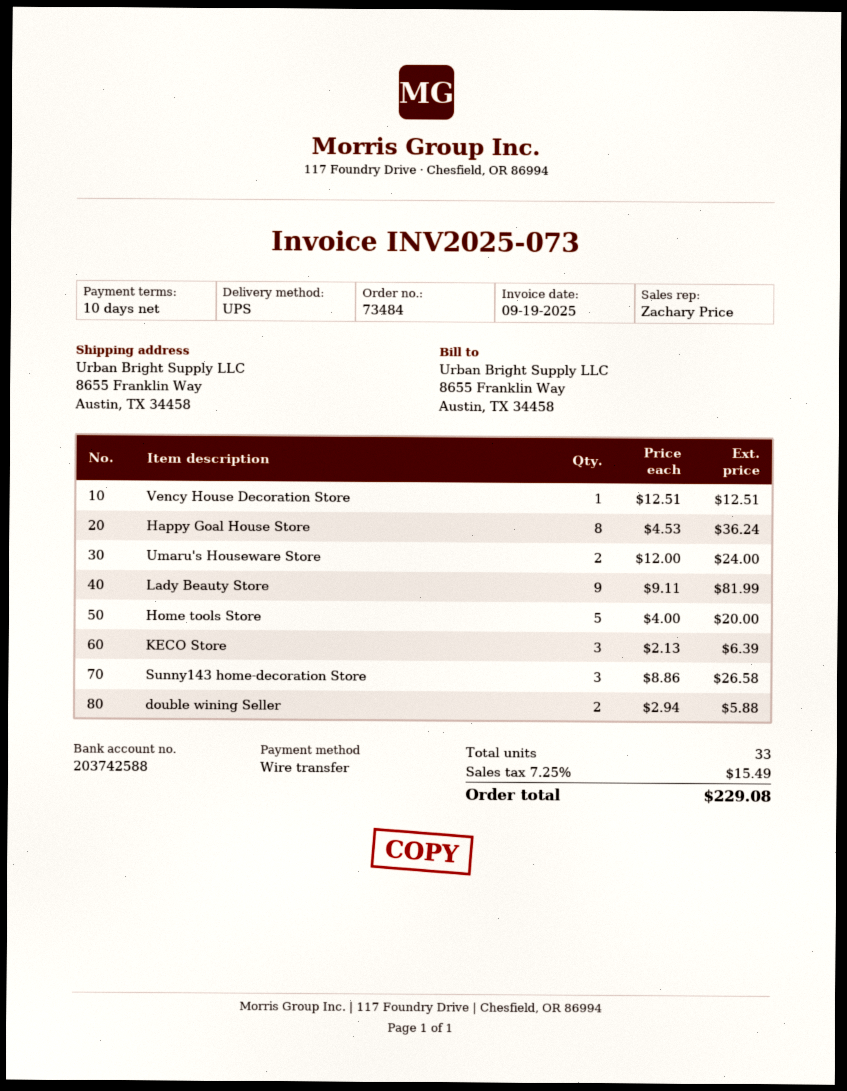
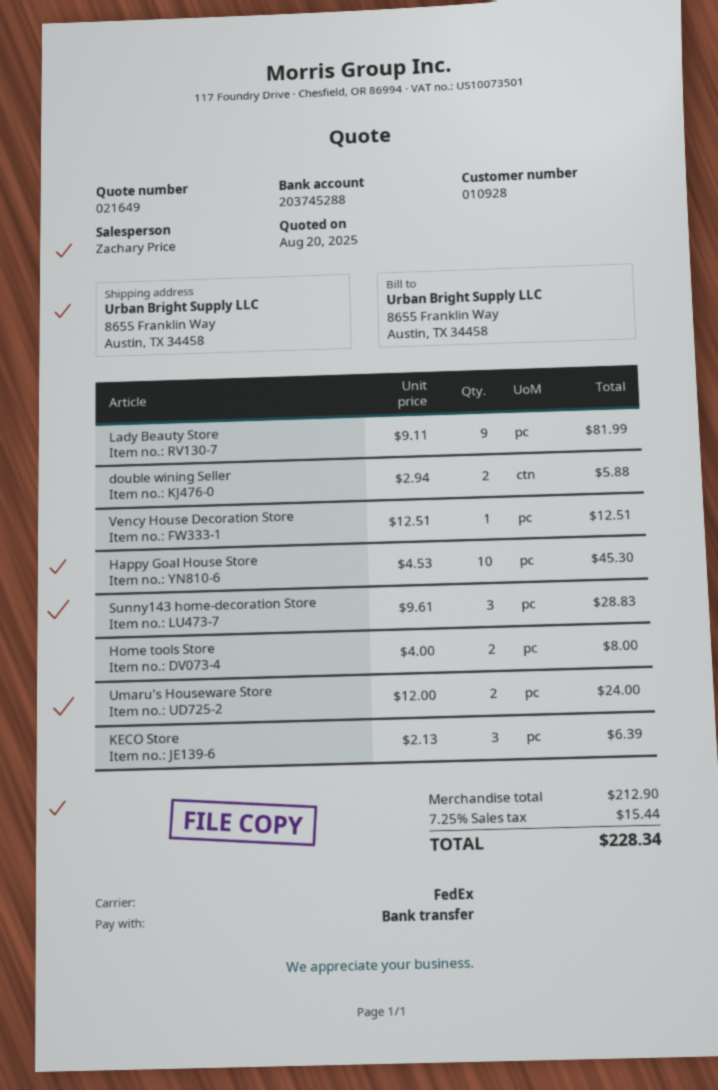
bank account: 203742588 -> 203745288
shipping method: UPS -> FedEx
Happy Goal House Store: 8 x 4.53 = 36.24 -> 10 x 4.53 = 45.30
Home tools Store: 5 x 4.00 = 20.00 -> 2 x 4.00 = 8.00
Sunny143 home-decoration Store: 3 x 8.86 = 26.58 -> 3 x 9.61 = 28.83
tax: 7.25% = 15.49 -> 7.25% = 15.44
total: 229.08 -> 228.34

